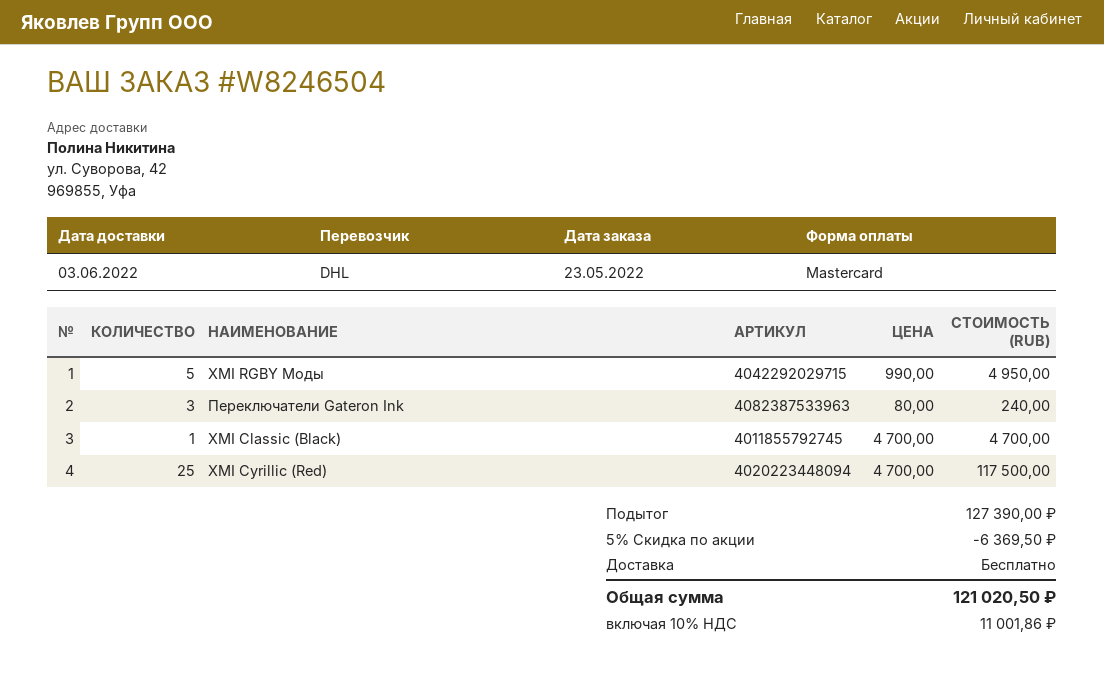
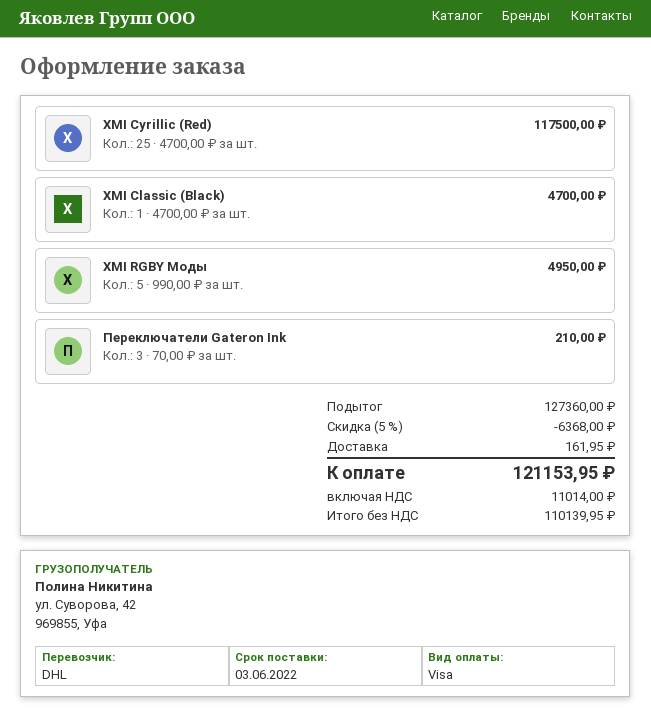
payment method: Mastercard -> Visa
Переключатели Gateron Ink: 3 x 80.00 = 240.00 -> 3 x 70.00 = 210.00
subtotal: 127390.00 -> 127360.00
discount: 5% = 6369.50 -> 5% = 6368.00
shipping: 0.00 -> 161.95
tax: 11001.86 -> 11014.00
total: 121020.50 -> 121153.95

